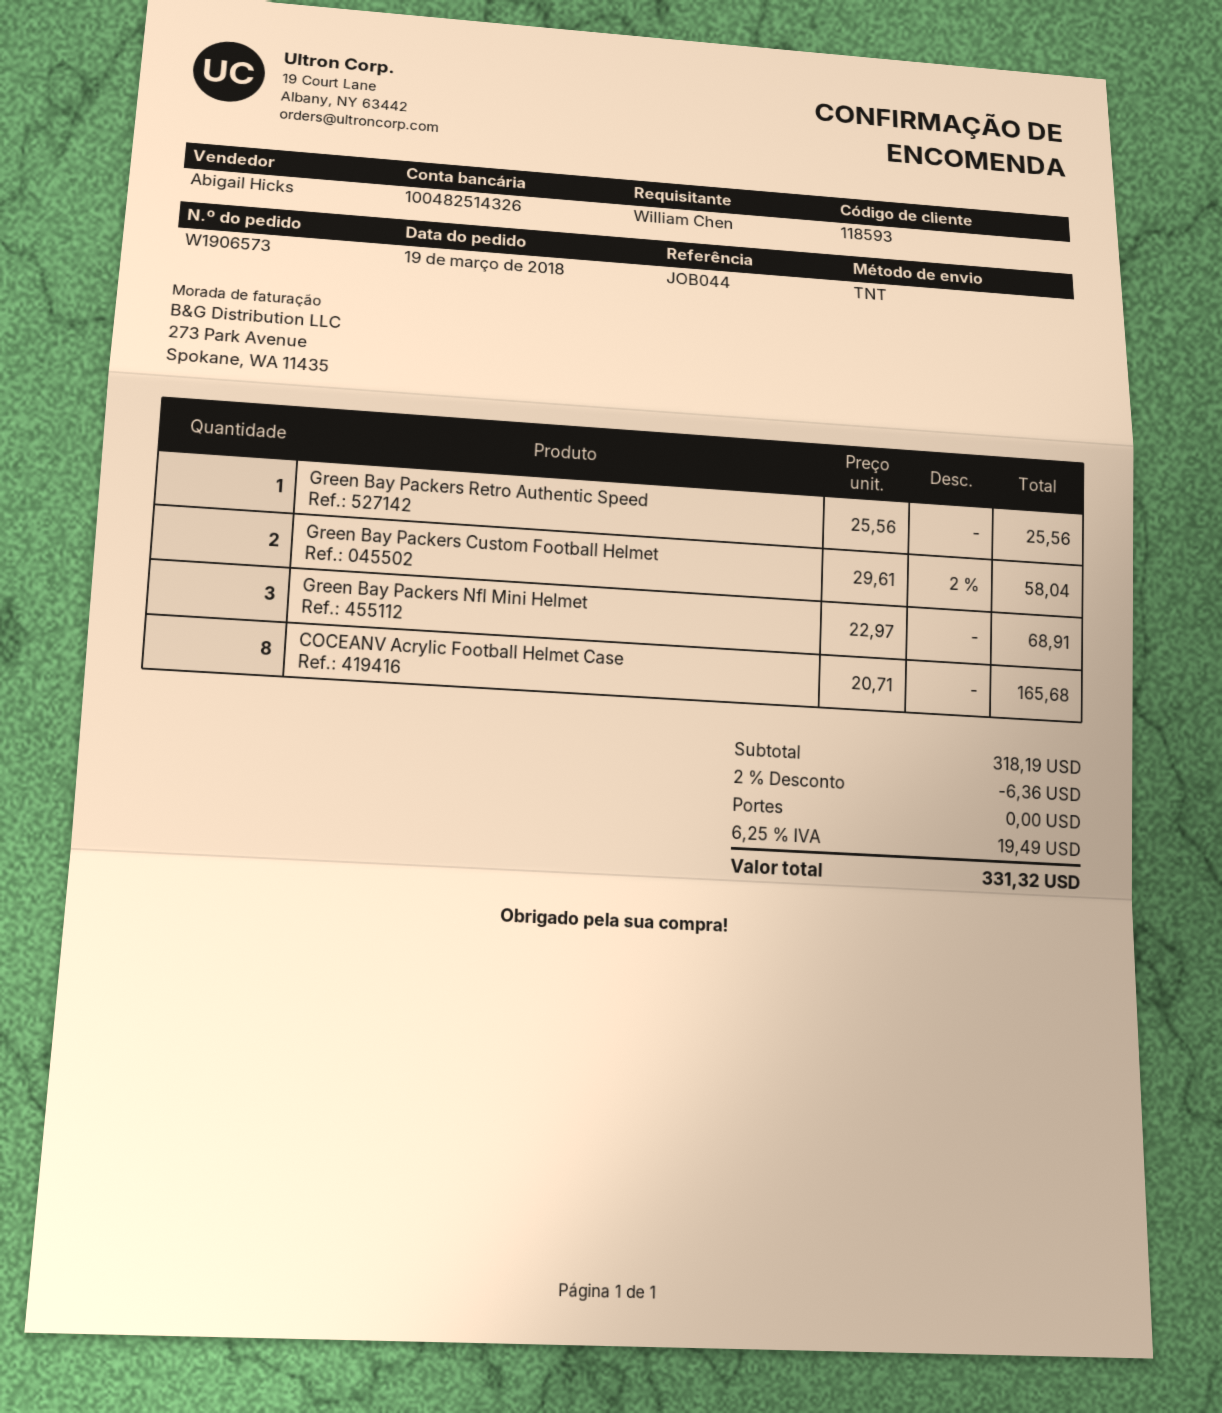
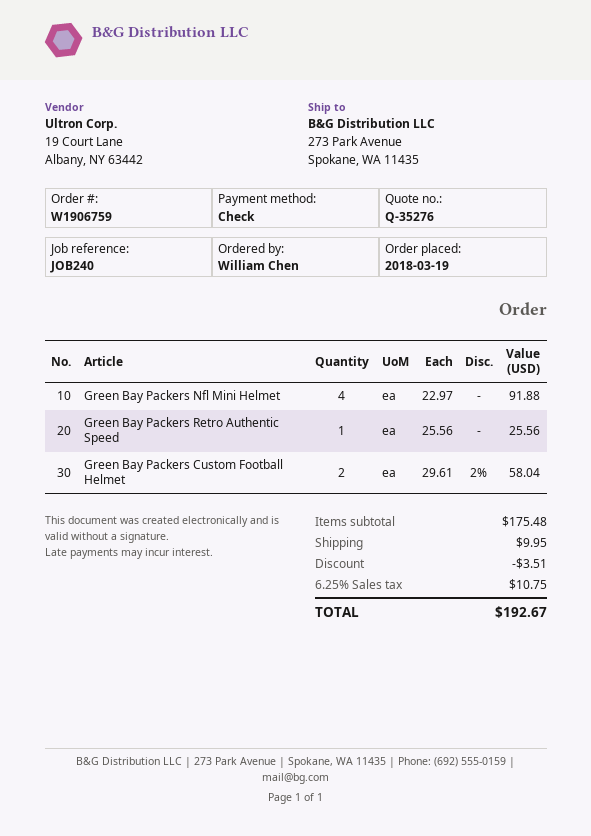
order number: W1906573 -> W1906759
reference: JOB044 -> JOB240
Green Bay Packers Nfl Mini Helmet: 3 x 22.97 = 68.91 -> 4 x 22.97 = 91.88
COCEANV Acrylic Football Helmet Case: 8 x 20.71 = 165.68 -> none
subtotal: 318.19 -> 175.48
discount: 6.36 -> 3.51
shipping: 0.00 -> 9.95
tax: 6.25% = 19.49 -> 6.25% = 10.75
total: 331.32 -> 192.67

